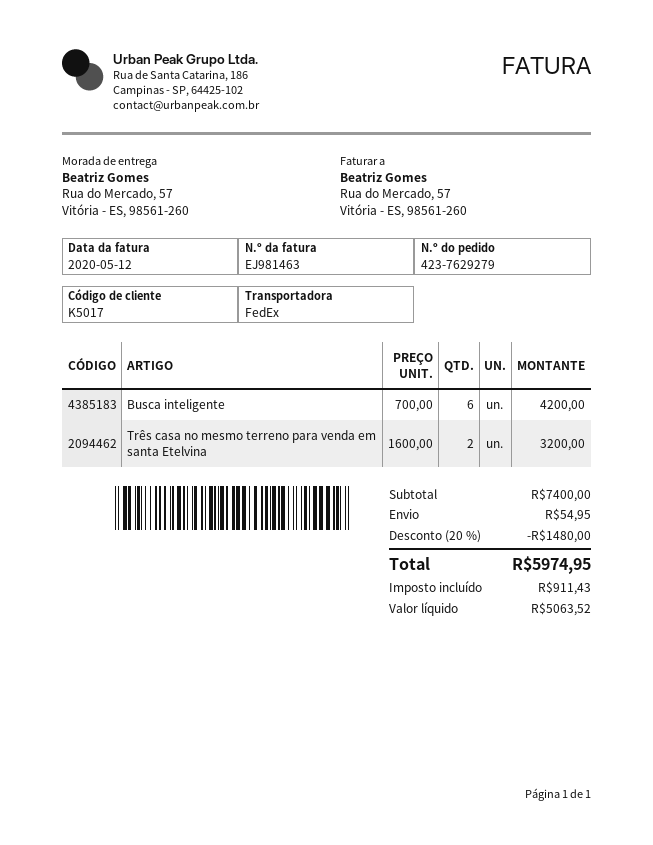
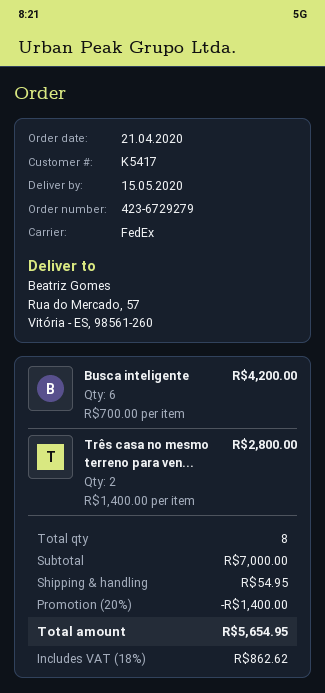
order number: 423-7629279 -> 423-6729279
customer number: K5017 -> K5417
Três casa no mesmo terreno para venda em santa Etelvina: 2 x 1600.00 = 3200.00 -> 2 x 1400.00 = 2800.00
subtotal: 7400.00 -> 7000.00
discount: 20% = 1480.00 -> 20% = 1400.00
tax: 911.43 -> 862.62
total: 5974.95 -> 5654.95

